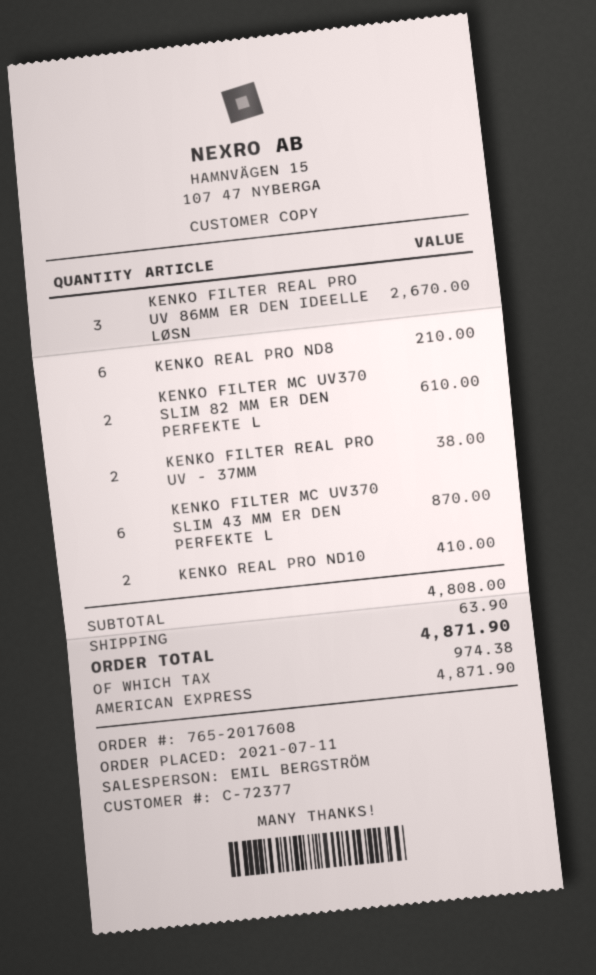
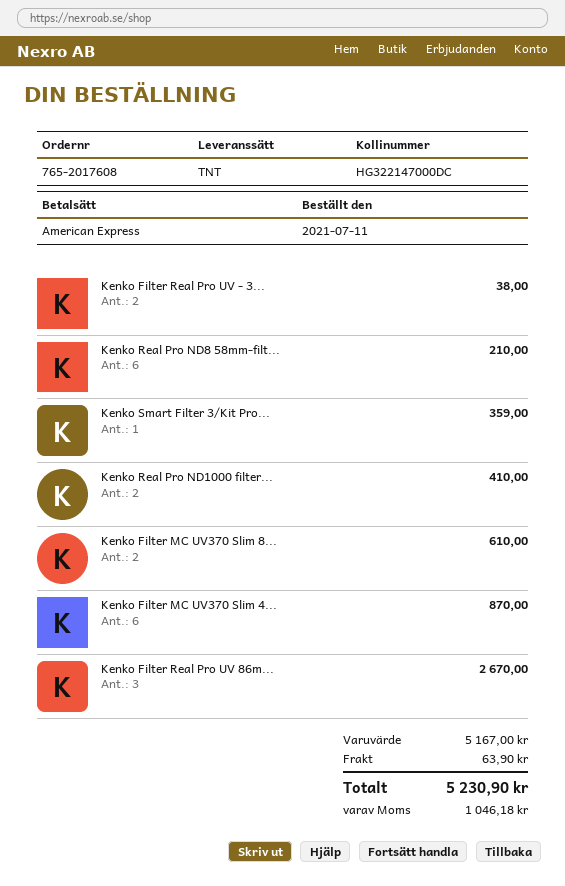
Kenko Smart Filter 3/Kit Pro...: none -> 1 for 359.00
subtotal: 4808.00 -> 5167.00
tax: 974.38 -> 1046.18
total: 4871.90 -> 5230.90

